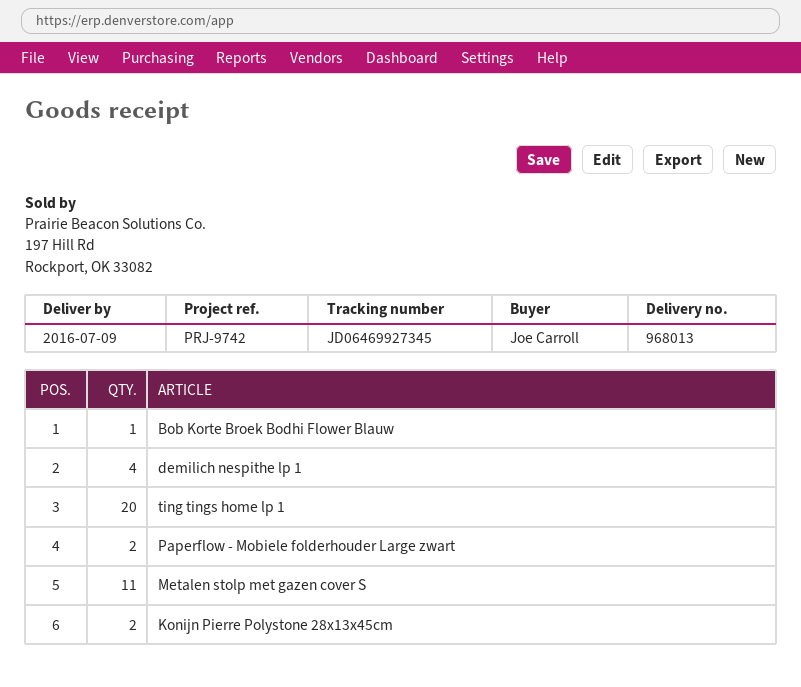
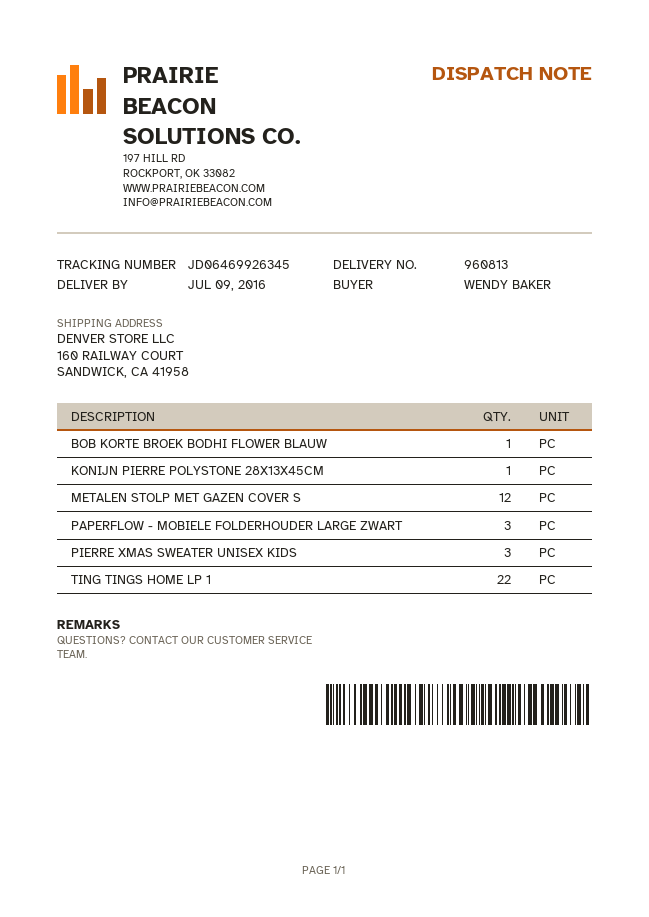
delivery note number: 968013 -> 960813
ordered by: Joe Carroll -> WENDY BAKER
tracking number: JD06469927345 -> JD06469926345
demilich nespithe lp 1: 4 -> none
ting tings home lp 1: 20 -> 22
Paperflow - Mobiele folderhouder Large zwart: 2 -> 3
Metalen stolp met gazen cover S: 11 -> 12
Konijn Pierre Polystone 28x13x45cm: 2 -> 1
PIERRE XMAS SWEATER UNISEX KIDS: none -> 3

